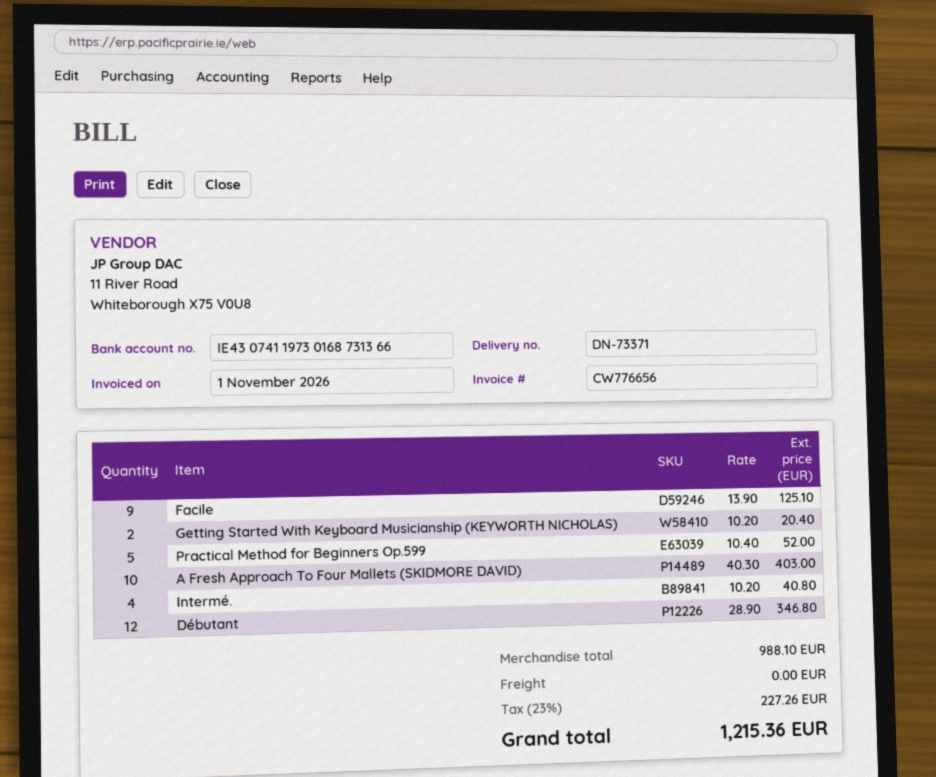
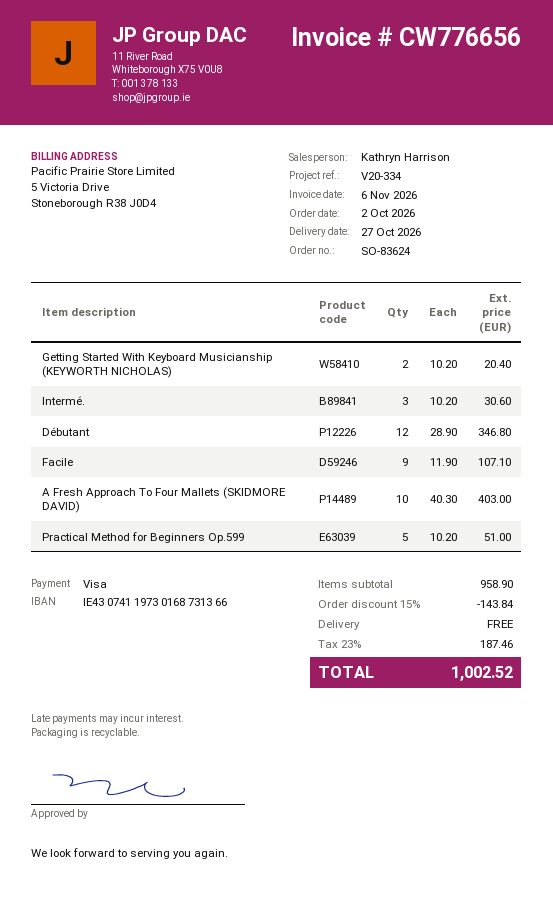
invoice date: 2026-11-01 -> 2026-11-06
Facile: 9 x 13.90 = 125.10 -> 9 x 11.90 = 107.10
Practical Method for Beginners Op.599: 5 x 10.40 = 52.00 -> 5 x 10.20 = 51.00
Intermé.: 4 x 10.20 = 40.80 -> 3 x 10.20 = 30.60
subtotal: 988.10 -> 958.90
discount: none -> 15% = 143.84
tax: 23% = 227.26 -> 23% = 187.46
total: 1215.36 -> 1002.52

